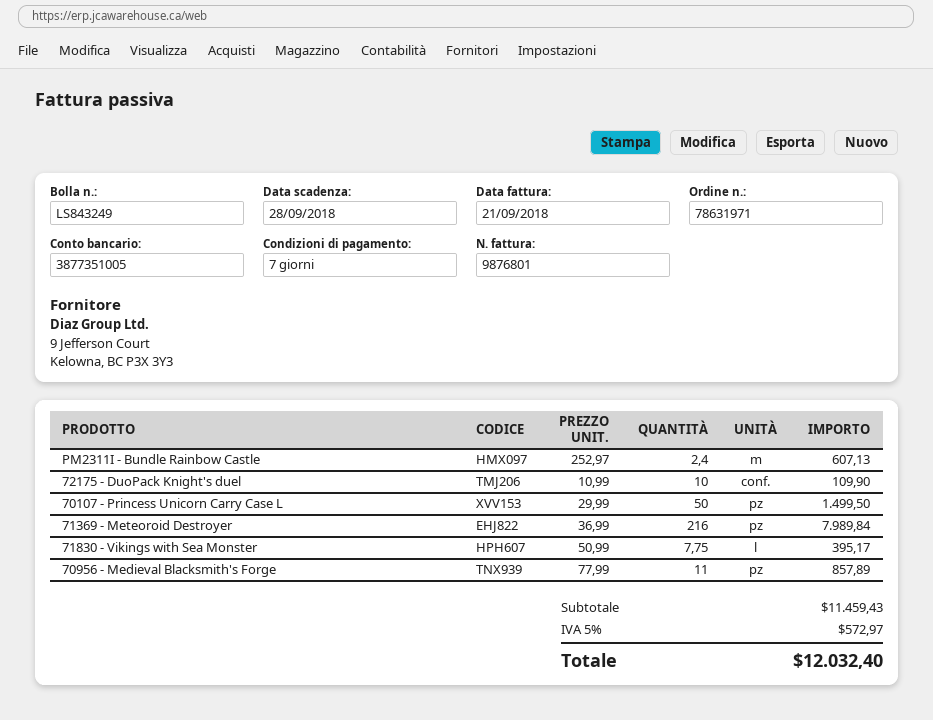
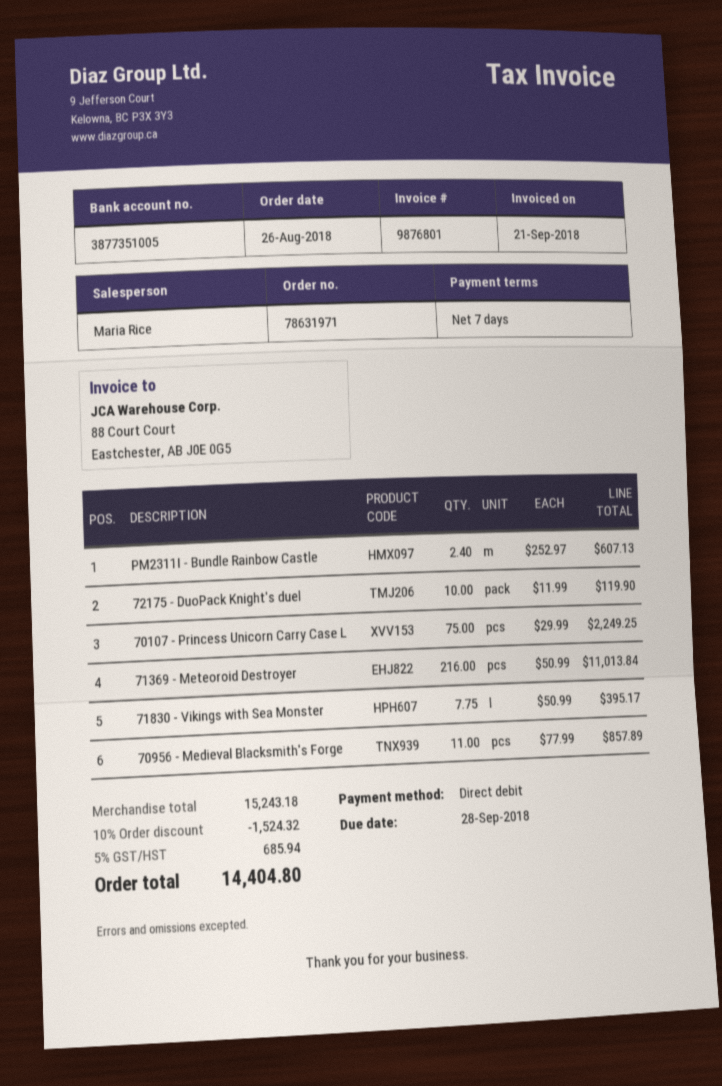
72175 - DuoPack Knight's duel: 10 x 10.99 = 109.90 -> 10 x 11.99 = 119.90
70107 - Princess Unicorn Carry Case L: 50 x 29.99 = 1499.50 -> 75 x 29.99 = 2249.25
71369 - Meteoroid Destroyer: 216 x 36.99 = 7989.84 -> 216 x 50.99 = 11013.84
subtotal: 11459.43 -> 15243.18
discount: none -> 10% = 1524.32
tax: 5% = 572.97 -> 5% = 685.94
total: 12032.40 -> 14404.80

